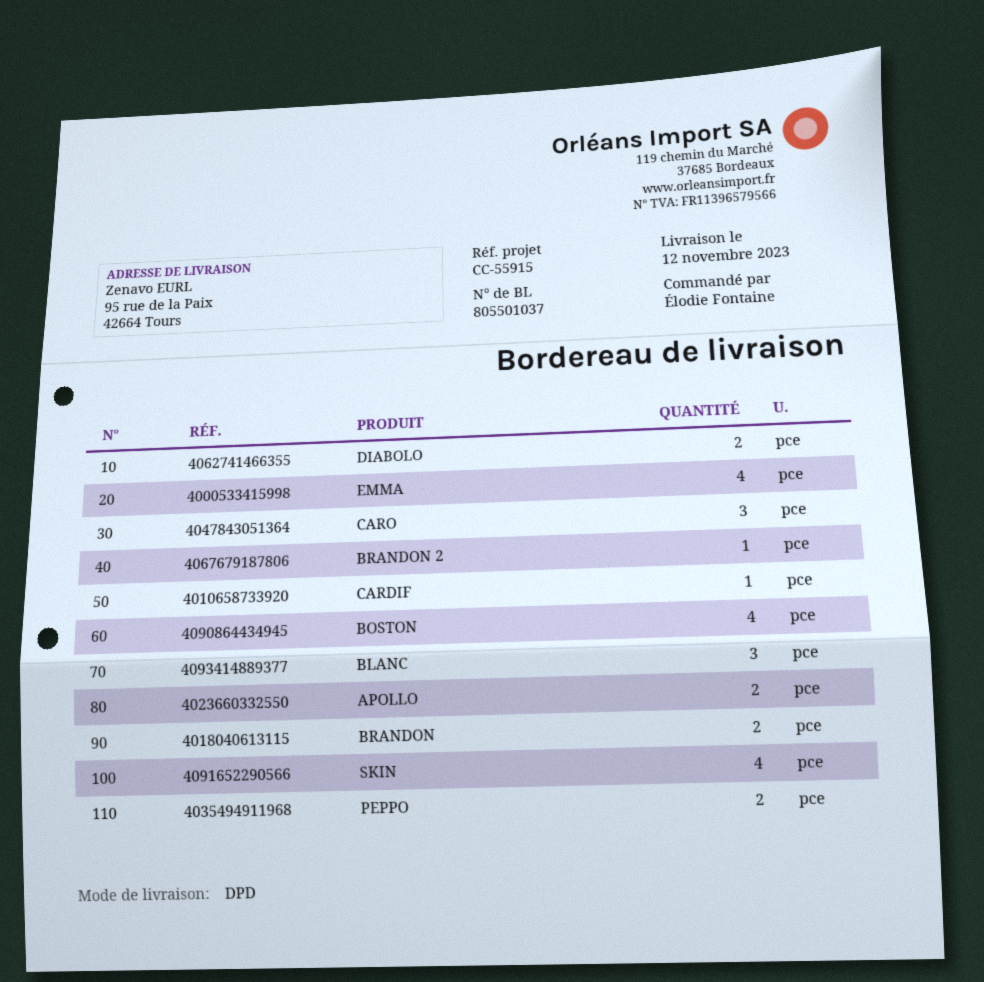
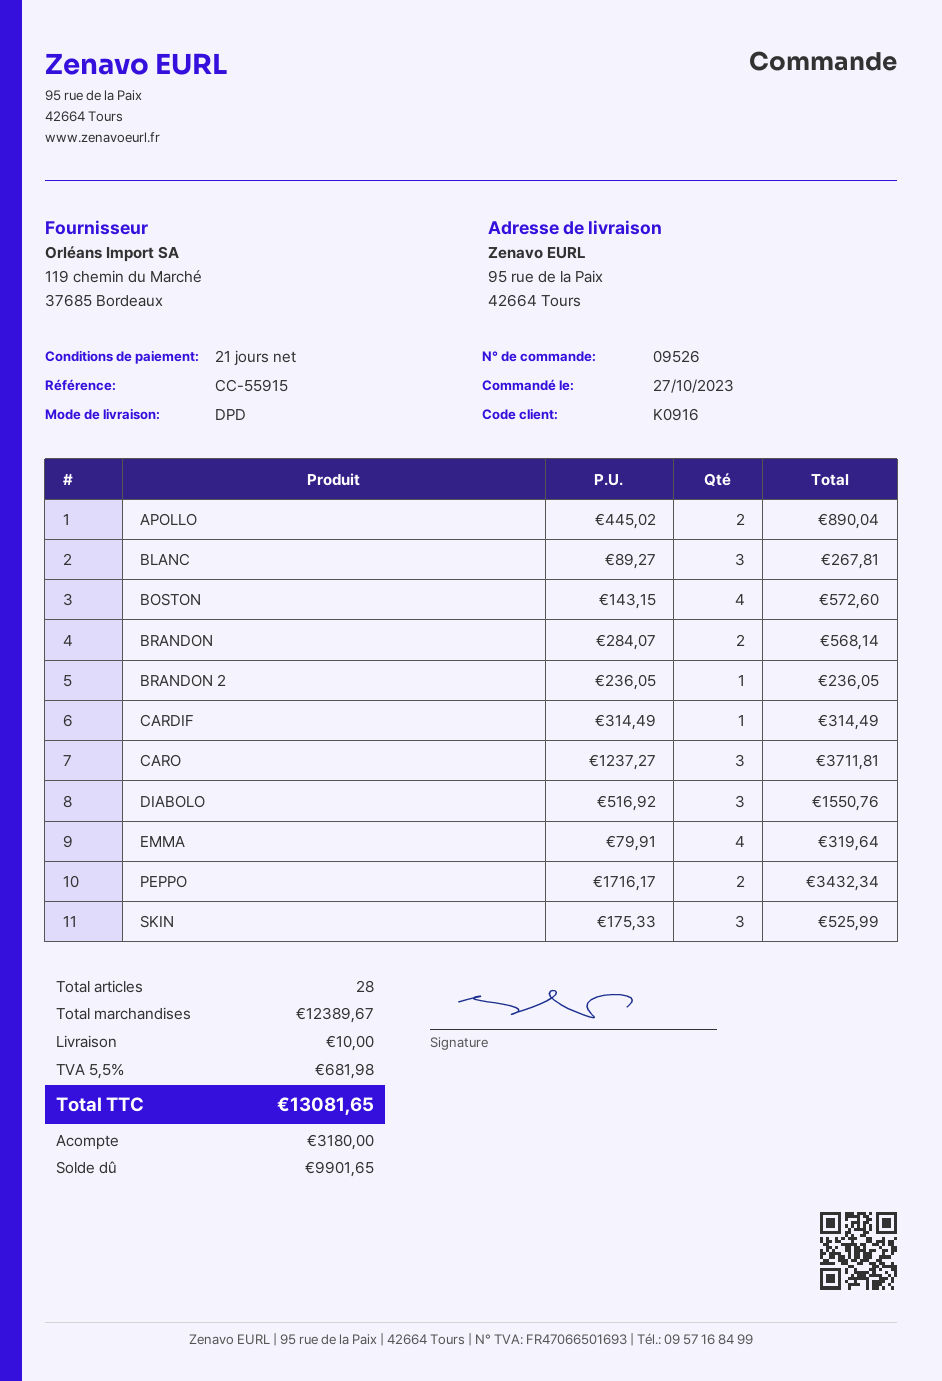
DIABOLO: 2 -> 3
SKIN: 4 -> 3

